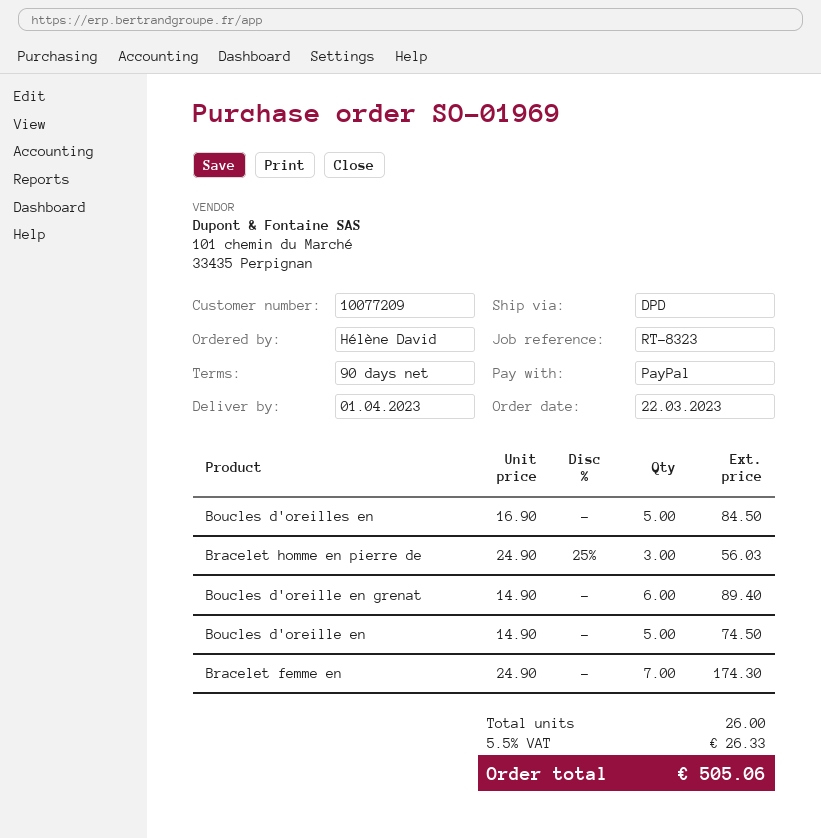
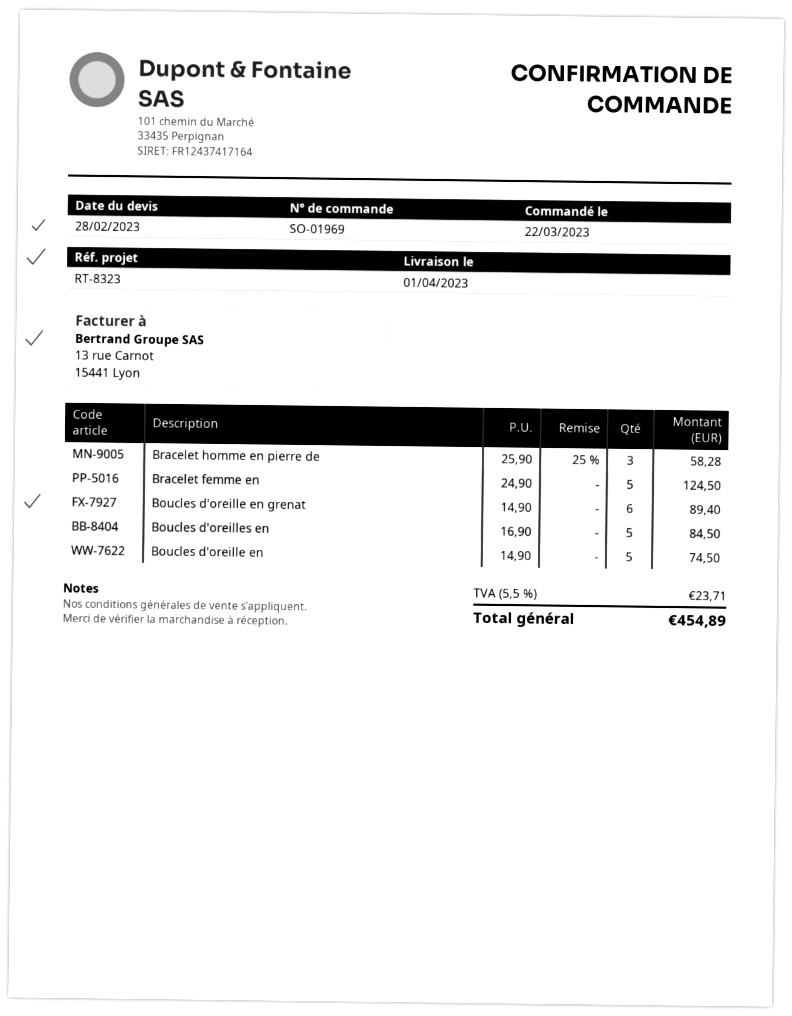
Bracelet homme en pierre de: 3 x 24.90 - 25% = 56.03 -> 3 x 25.90 - 25% = 58.28
Bracelet femme en: 7 x 24.90 = 174.30 -> 5 x 24.90 = 124.50
tax: 5.5% = 26.33 -> 5.5% = 23.71
total: 505.06 -> 454.89

